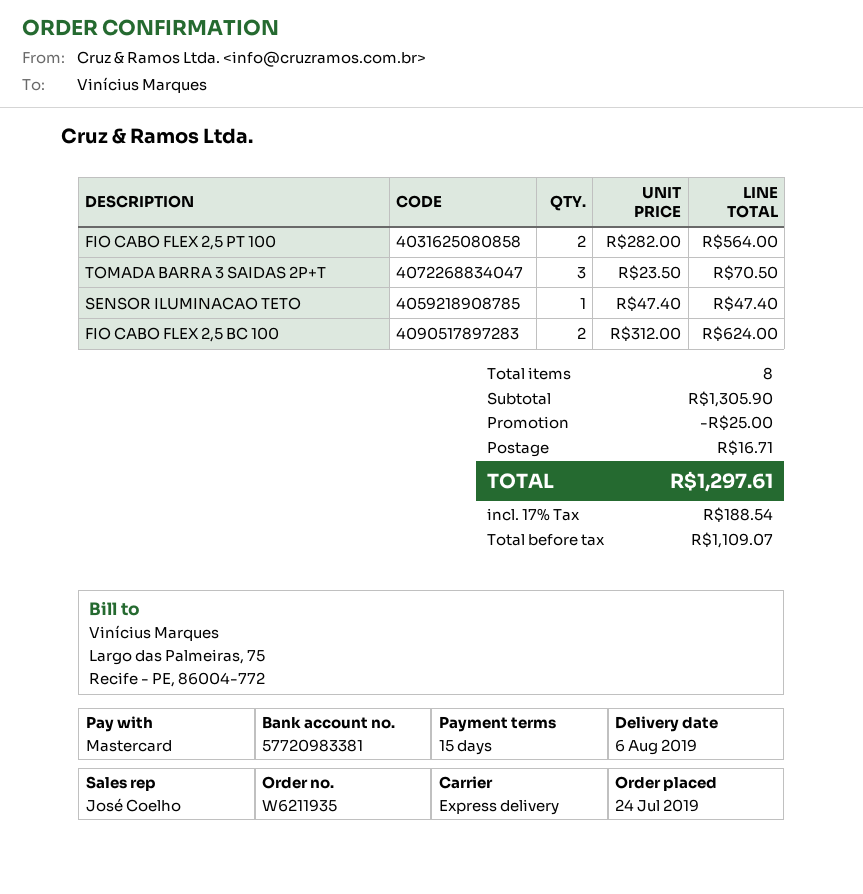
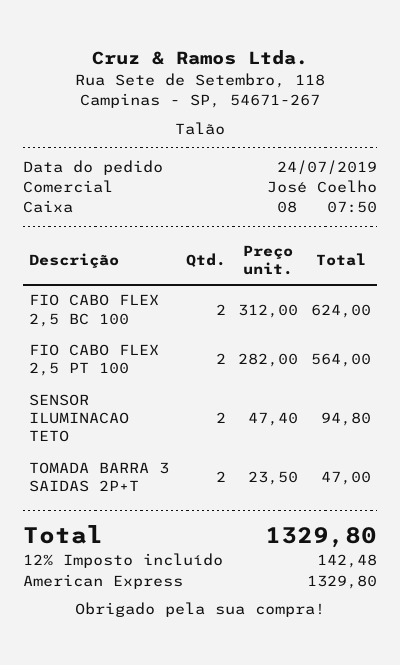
payment method: Mastercard -> American Express
TOMADA BARRA 3 SAIDAS 2P+T: 3 x 23.50 = 70.50 -> 2 x 23.50 = 47.00
SENSOR ILUMINACAO TETO: 1 x 47.40 = 47.40 -> 2 x 47.40 = 94.80
discount: 25.00 -> none
shipping: 16.71 -> none
tax: 17% = 188.54 -> 12% = 142.48
total: 1297.61 -> 1329.80

